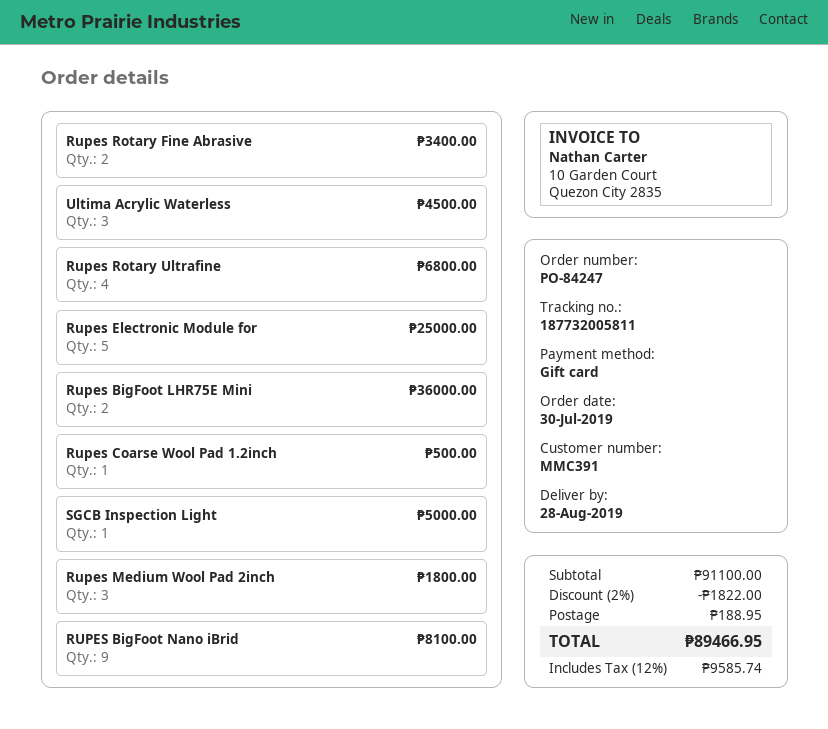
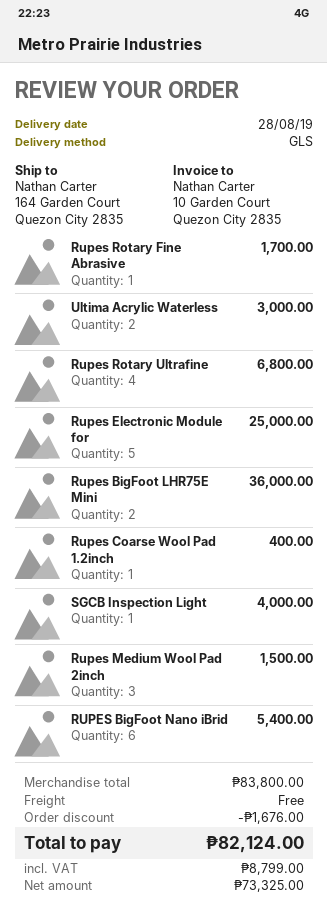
Rupes Rotary Fine Abrasive: 2 for 3400.00 -> 1 for 1700.00
Ultima Acrylic Waterless: 3 for 4500.00 -> 2 for 3000.00
Rupes Coarse Wool Pad 1.2inch: 1 for 500.00 -> 1 for 400.00
SGCB Inspection Light: 1 for 5000.00 -> 1 for 4000.00
Rupes Medium Wool Pad 2inch: 3 for 1800.00 -> 3 for 1500.00
RUPES BigFoot Nano iBrid: 9 for 8100.00 -> 6 for 5400.00
subtotal: 91100.00 -> 83800.00
discount: 1822.00 -> 1676.00
shipping: 188.95 -> 0.00
tax: 9585.74 -> 8799.00
total: 89466.95 -> 82124.00

